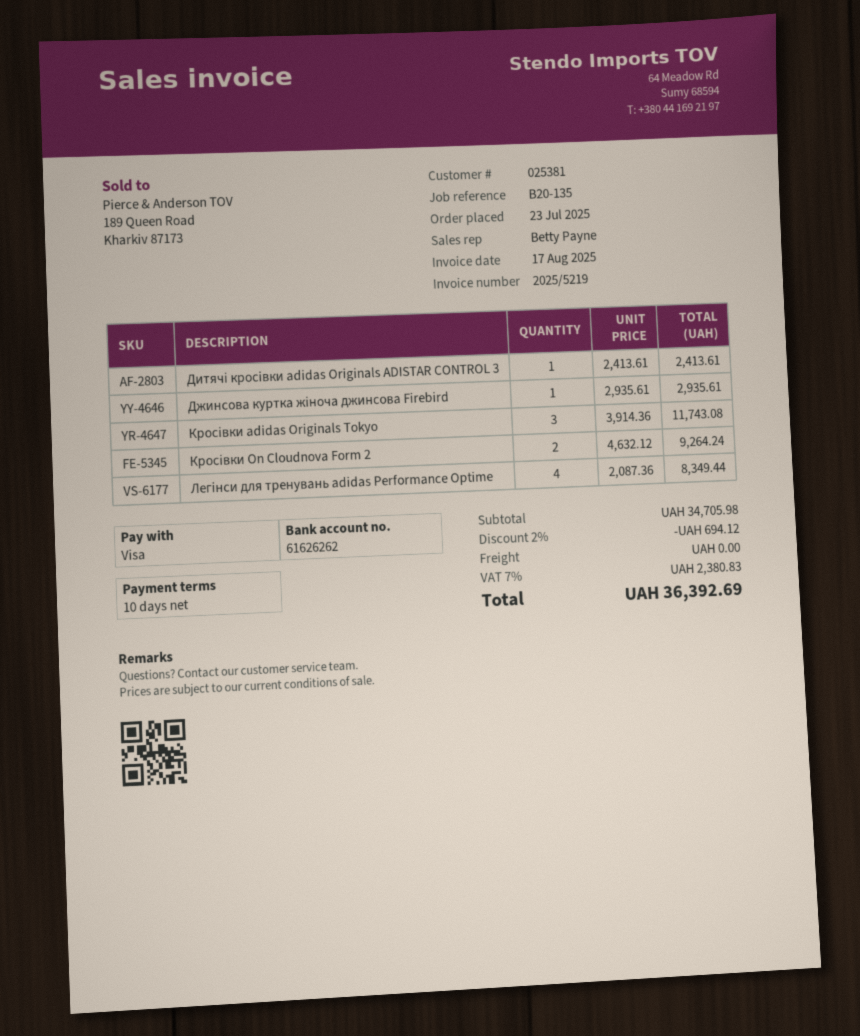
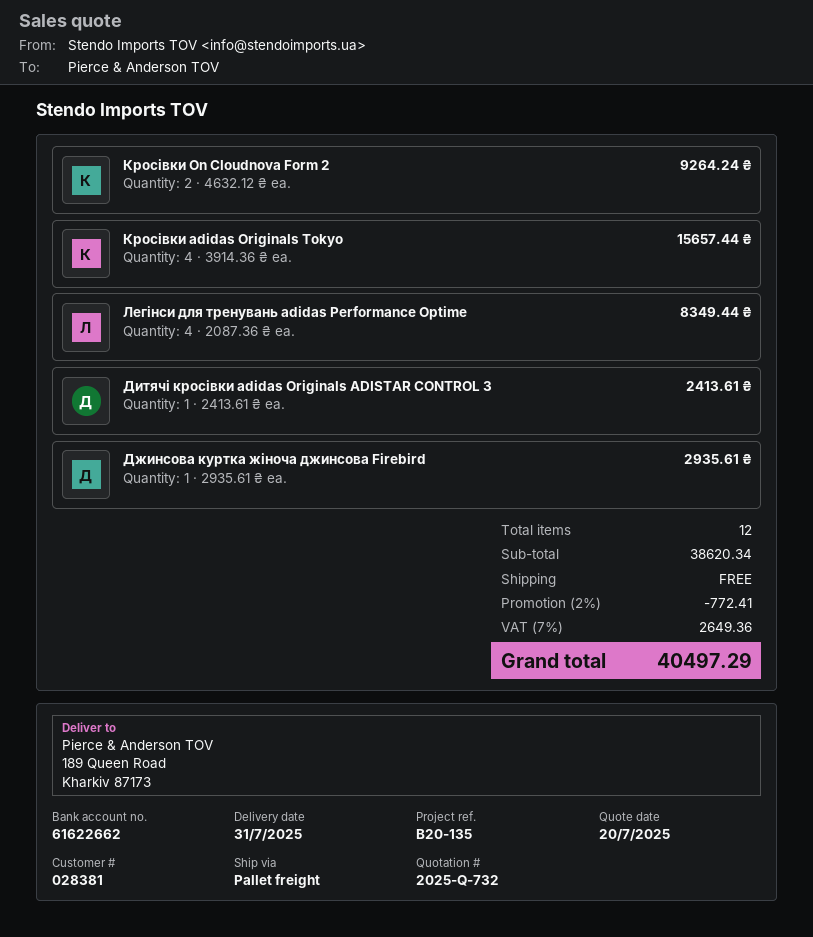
customer number: 025381 -> 028381
bank account: 61626262 -> 61622662
Кросівки adidas Originals Tokyo: 3 x 3914.36 = 11743.08 -> 4 x 3914.36 = 15657.44
subtotal: 34705.98 -> 38620.34
discount: 2% = 694.12 -> 2% = 772.41
tax: 7% = 2380.83 -> 7% = 2649.36
total: 36392.69 -> 40497.29

